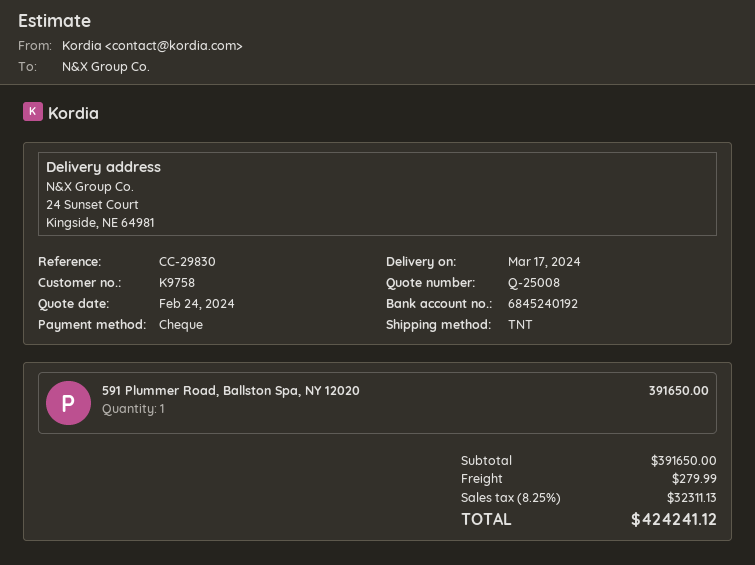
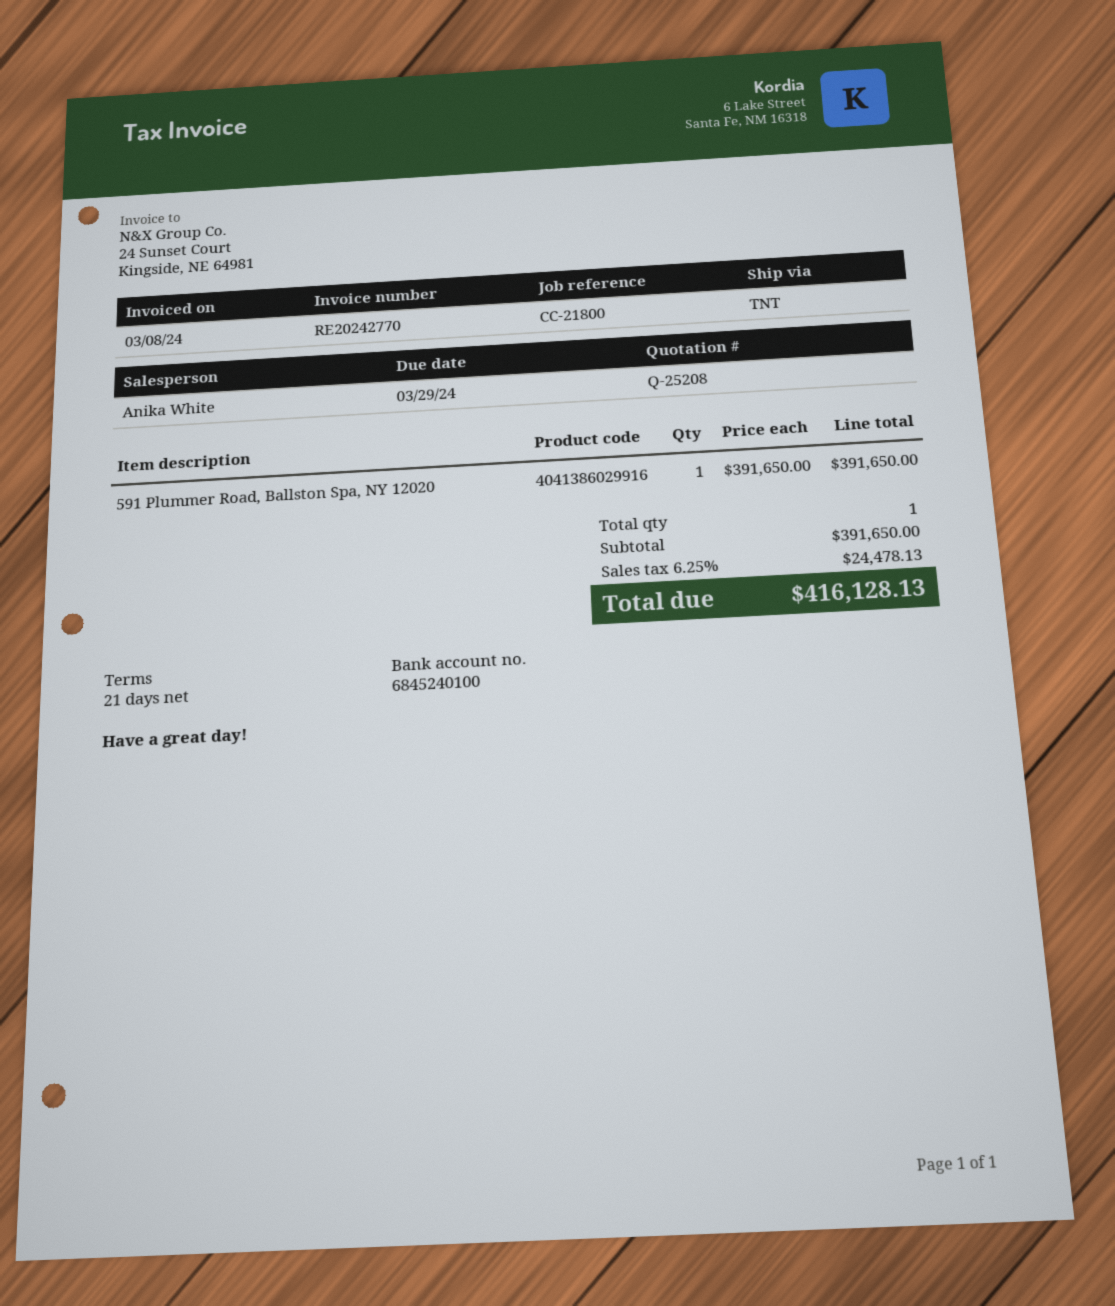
quote number: Q-25008 -> Q-25208
reference: CC-29830 -> CC-21800
bank account: 6845240192 -> 6845240100
shipping: 279.99 -> none
tax: 8.25% = 32311.13 -> 6.25% = 24478.13
total: 424241.12 -> 416128.13

